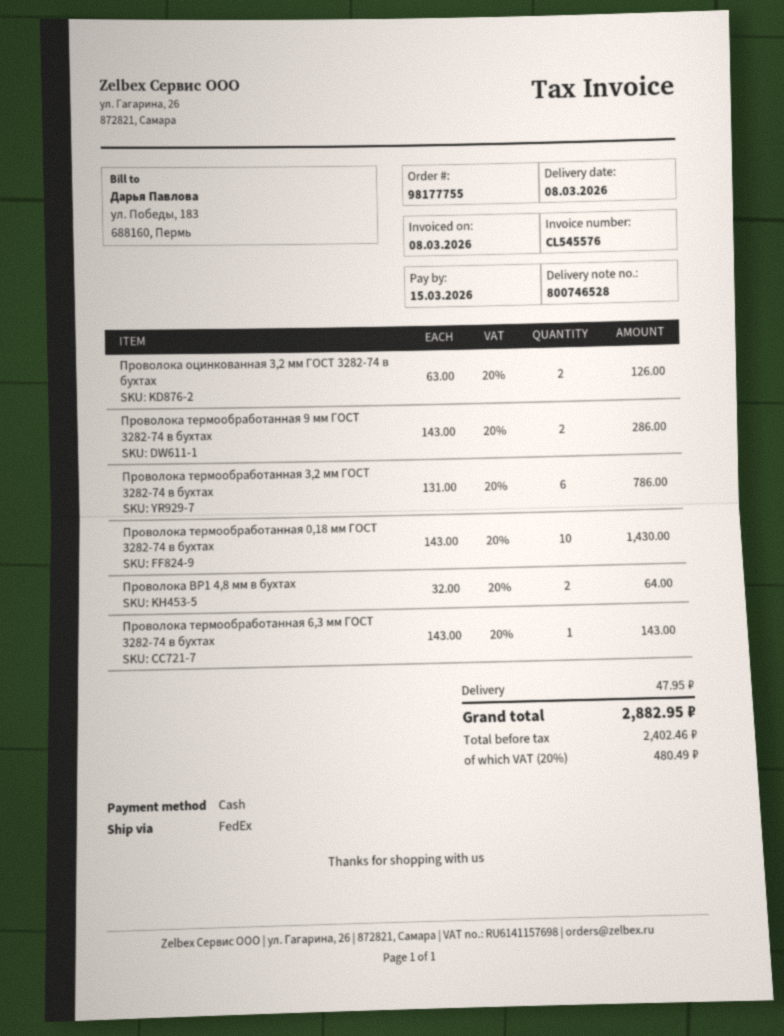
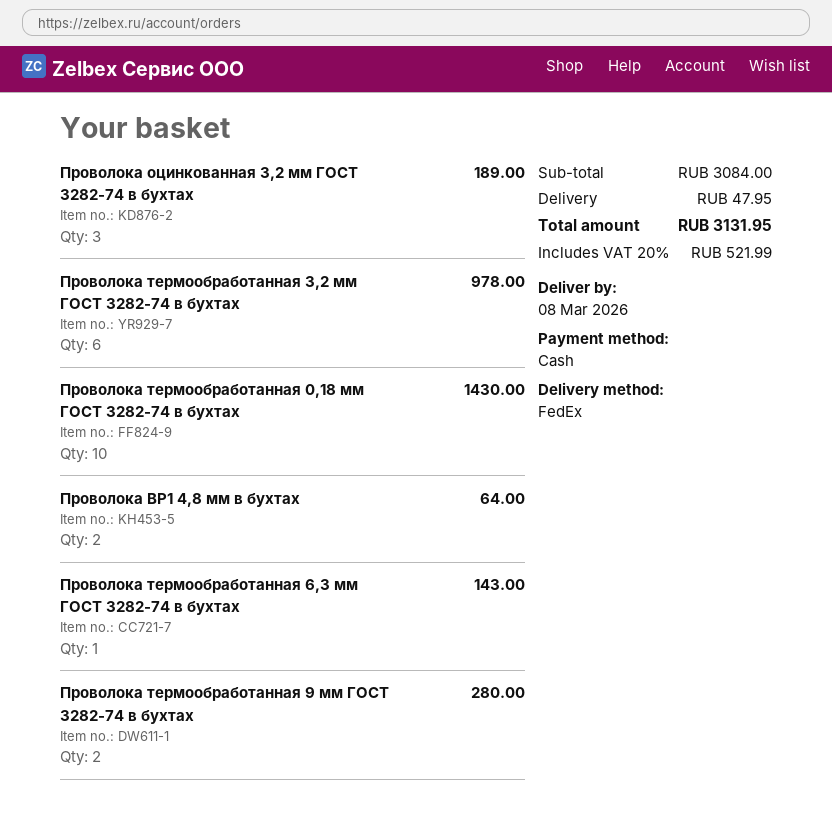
Проволока оцинкованная 3,2 мм ГОСТ 3282-74 в бухтах: 2 for 126.00 -> 3 for 189.00
Проволока термообработанная 9 мм ГОСТ 3282-74 в бухтах: 2 for 286.00 -> 2 for 280.00
Проволока термообработанная 3,2 мм ГОСТ 3282-74 в бухтах: 6 for 786.00 -> 6 for 978.00
tax: 20% = 480.49 -> 20% = 521.99
total: 2882.95 -> 3131.95

